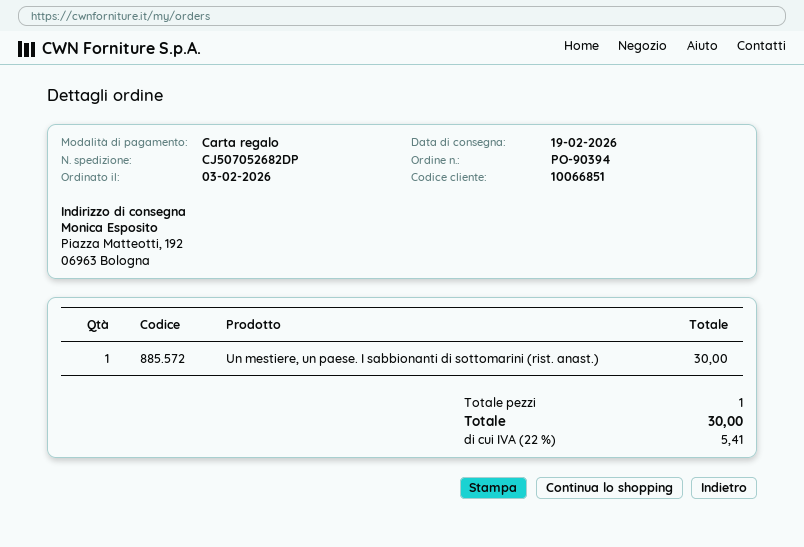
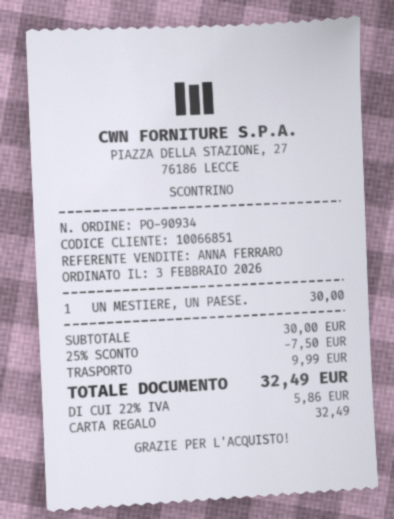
order number: PO-90394 -> PO-90934
discount: none -> 25% = 7.50
shipping: none -> 9.99
tax: 22% = 5.41 -> 22% = 5.86
total: 30.00 -> 32.49

